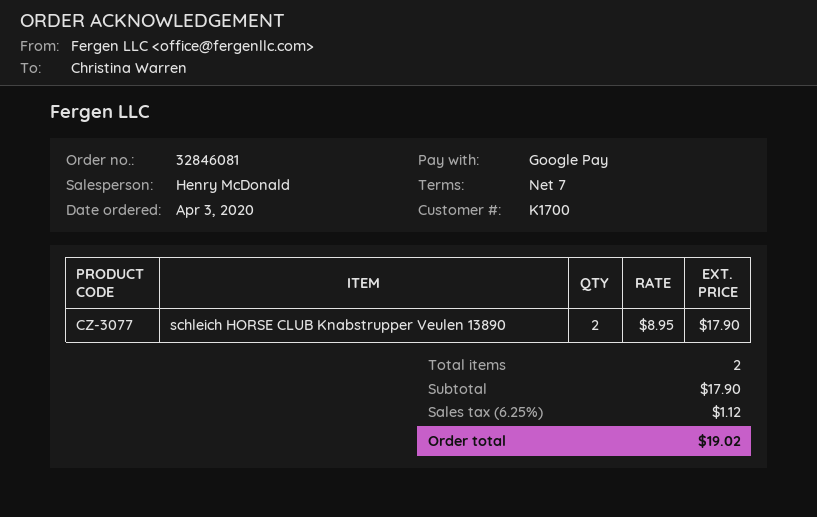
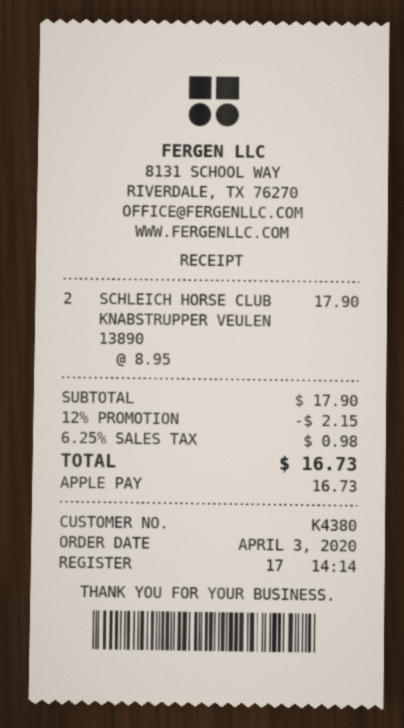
customer number: K1700 -> K4380
payment method: Google Pay -> Apple Pay
discount: none -> 12% = 2.15
tax: 6.25% = 1.12 -> 6.25% = 0.98
total: 19.02 -> 16.73

